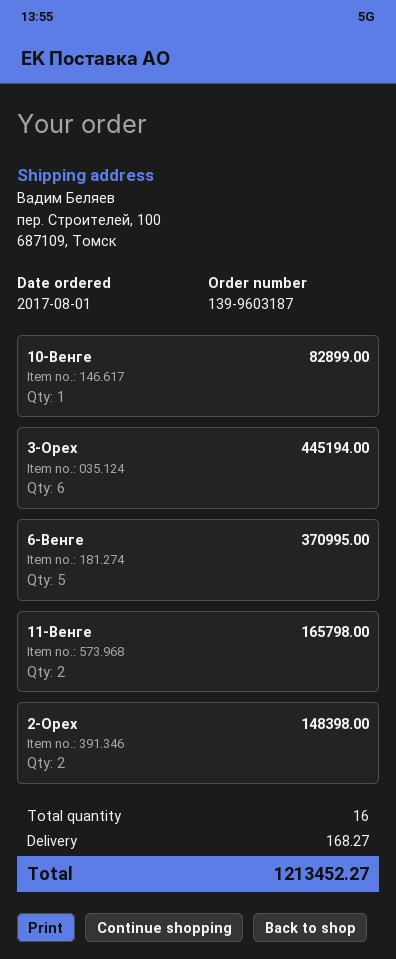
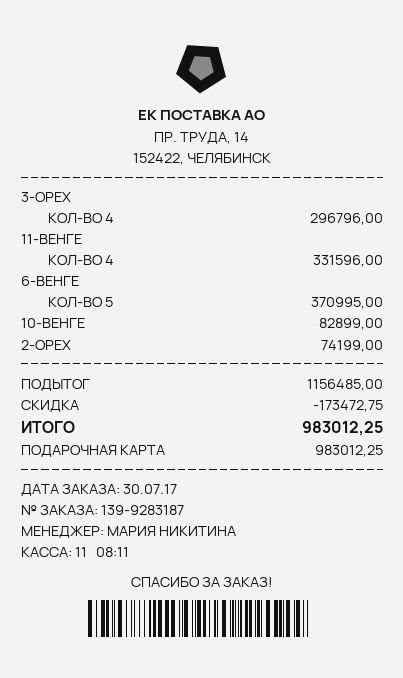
order number: 139-9603187 -> 139-9283187
order date: 2017-08-01 -> 2017-07-30
3-Орех: 6 for 445194.00 -> 4 for 296796.00
11-Венге: 2 for 165798.00 -> 4 for 331596.00
2-Орех: 2 for 148398.00 -> 1 for 74199.00
discount: none -> 173472.75
shipping: 168.27 -> none
total: 1213452.27 -> 983012.25

